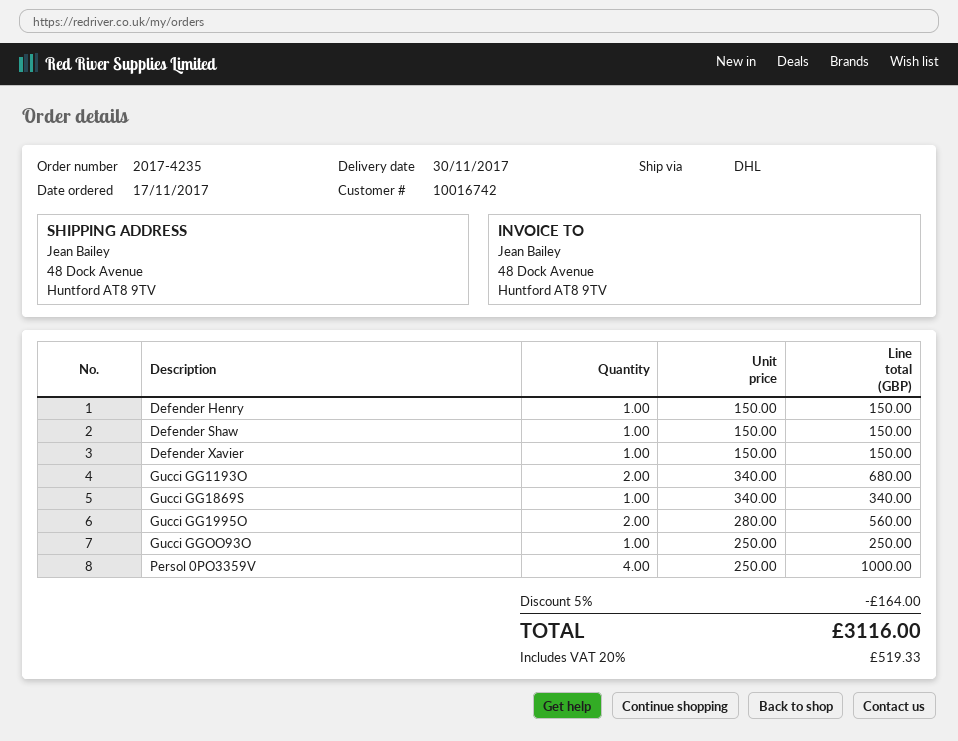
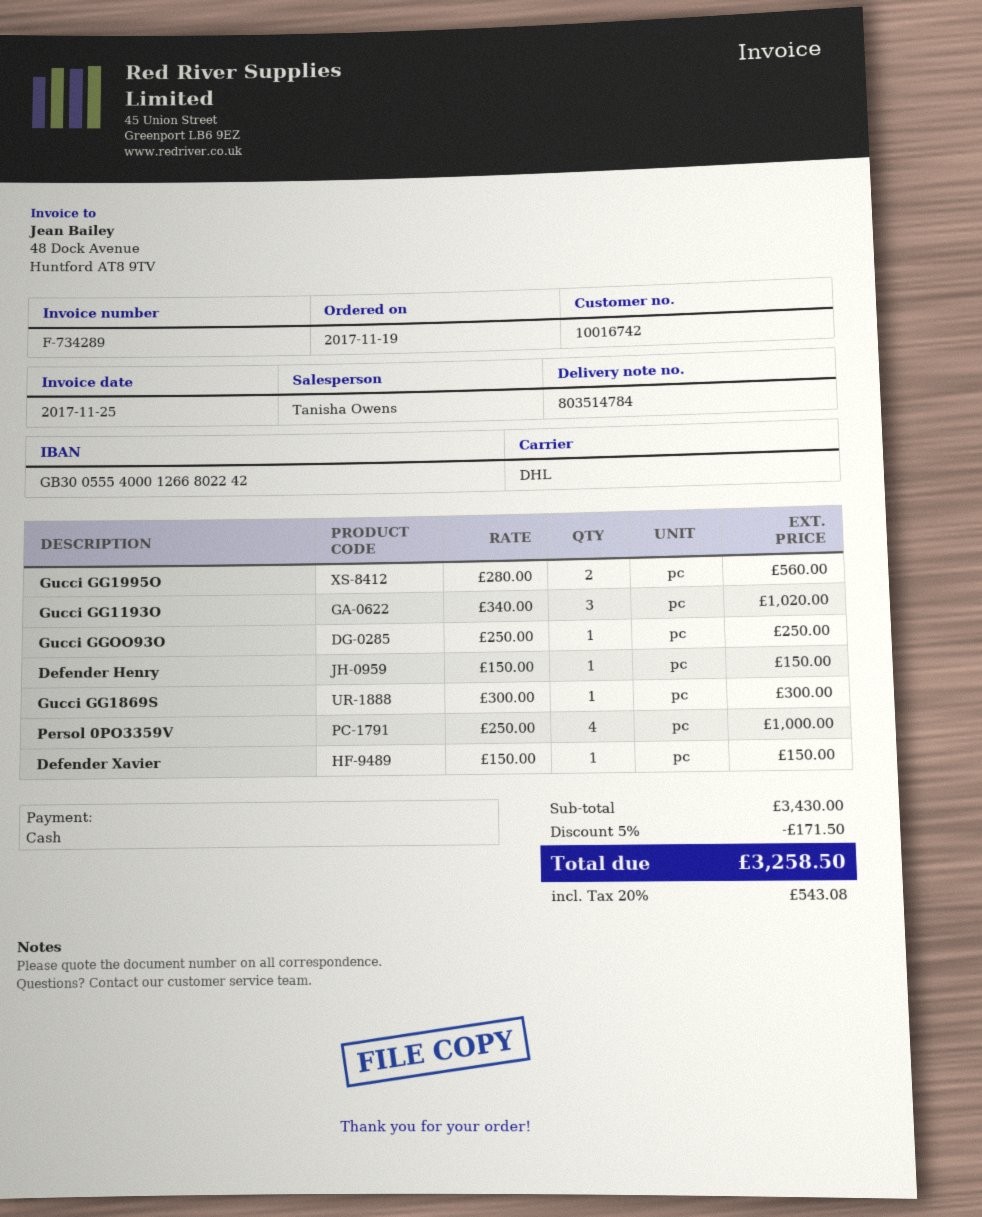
order date: 2017-11-17 -> 2017-11-19
Defender Shaw: 1 x 150.00 = 150.00 -> none
Gucci GG1193O: 2 x 340.00 = 680.00 -> 3 x 340.00 = 1020.00
Gucci GG1869S: 1 x 340.00 = 340.00 -> 1 x 300.00 = 300.00
discount: 5% = 164.00 -> 5% = 171.50
tax: 20% = 519.33 -> 20% = 543.08
total: 3116.00 -> 3258.50

